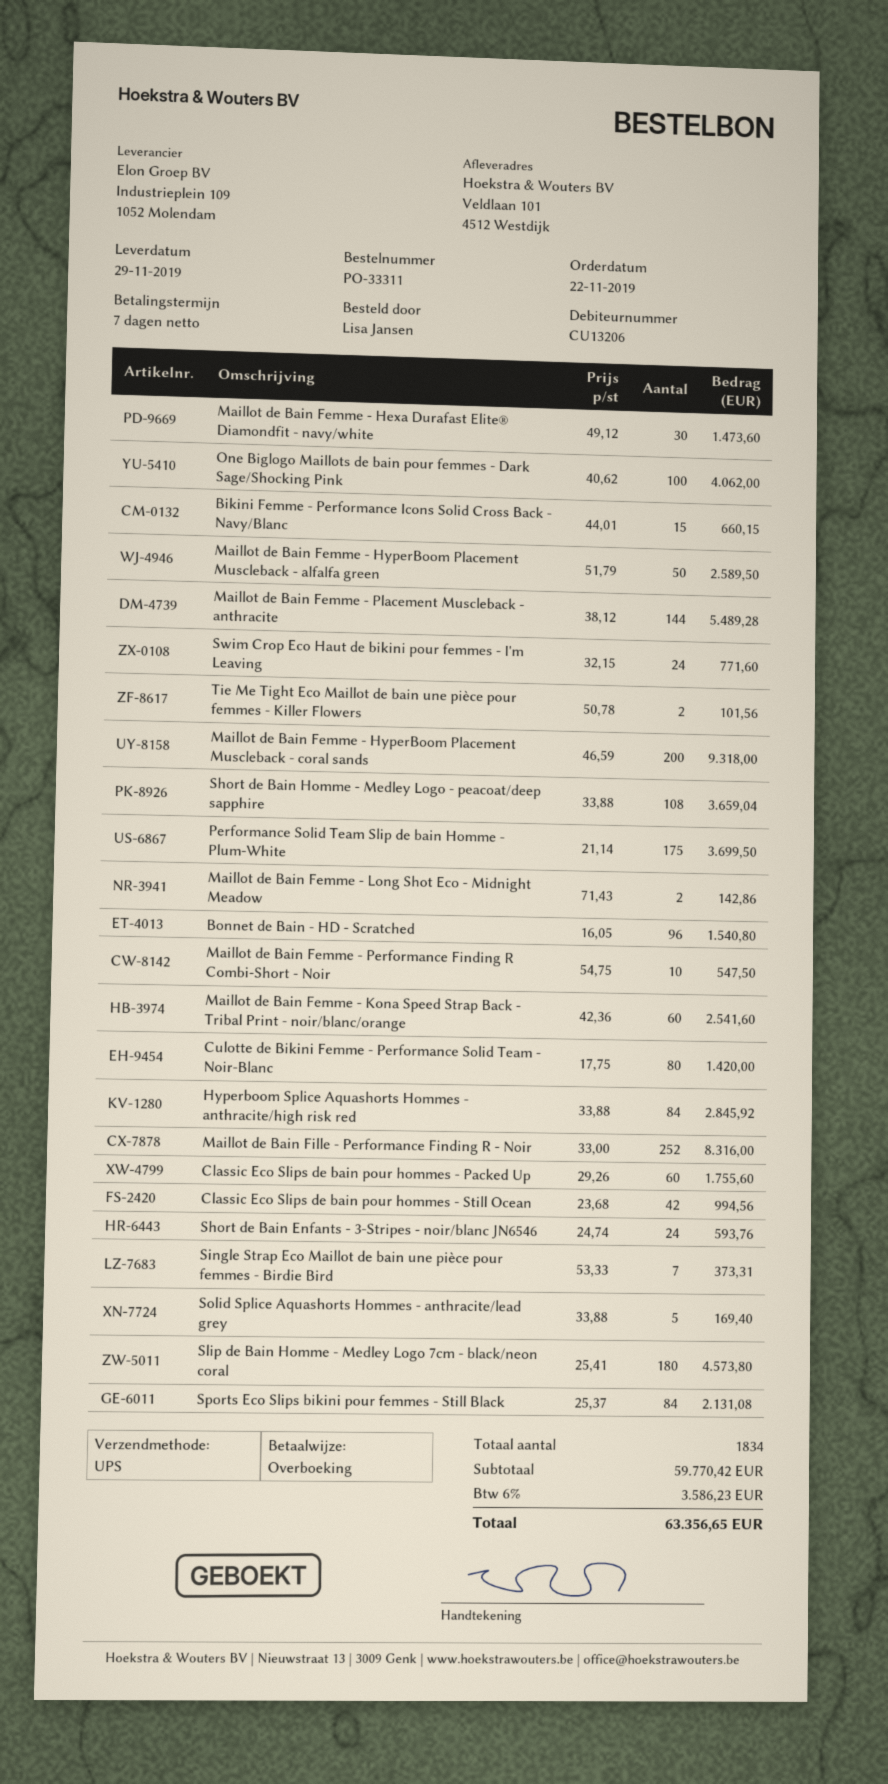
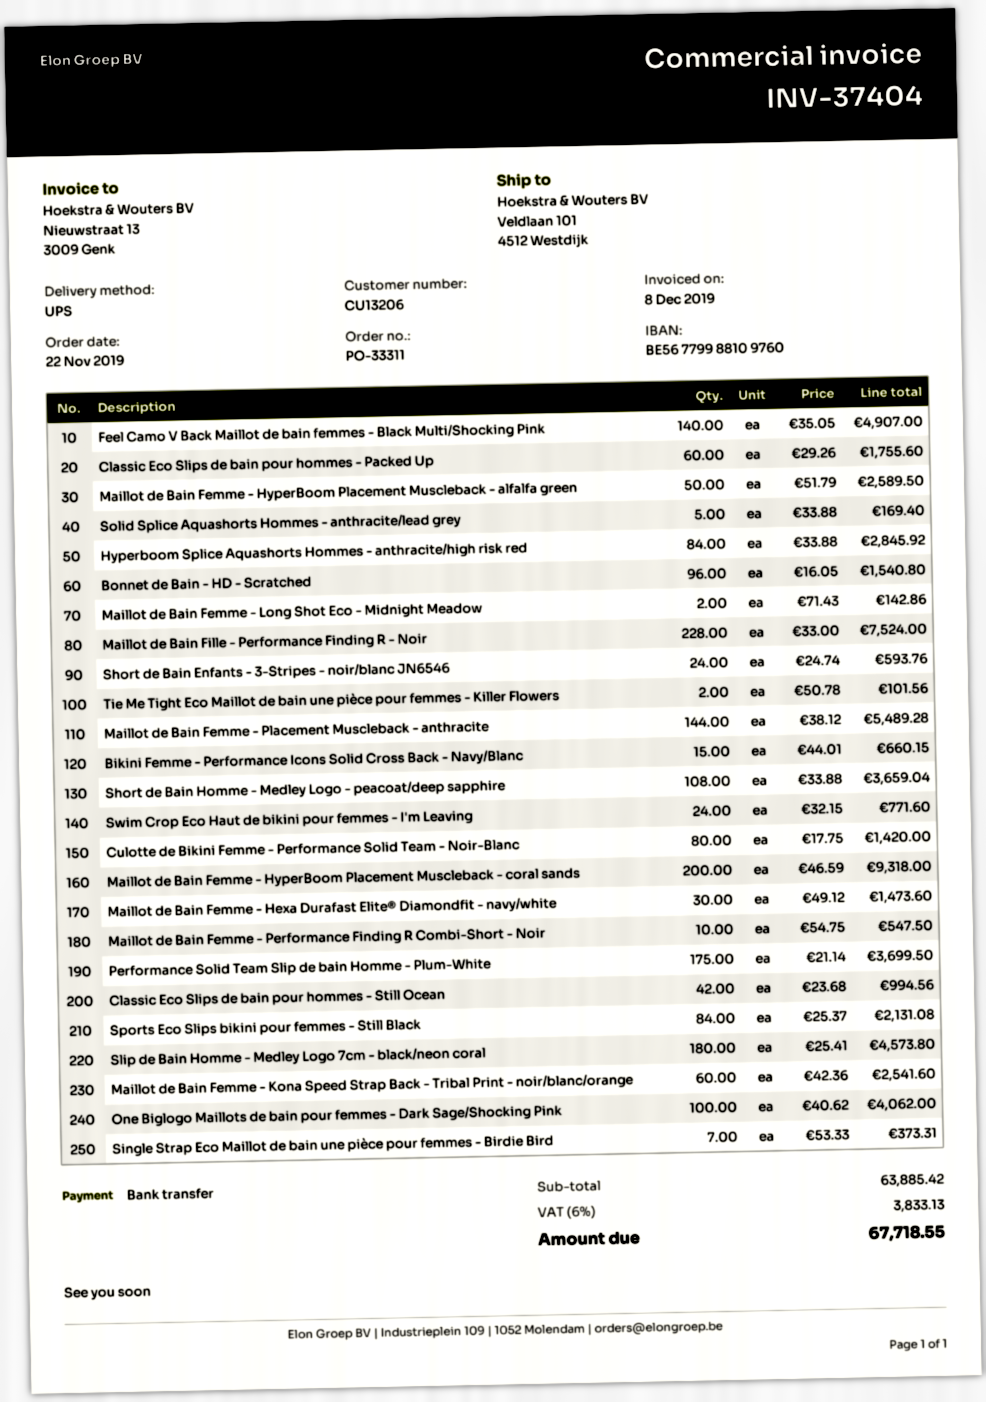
Maillot de Bain Fille - Performance Finding R - Noir: 252 x 33.00 = 8316.00 -> 228 x 33.00 = 7524.00
Feel Camo V Back Maillot de bain femmes - Black Multi/Shocking Pink: none -> 140 x 35.05 = 4907.00
subtotal: 59770.42 -> 63885.42
tax: 6% = 3586.23 -> 6% = 3833.13
total: 63356.65 -> 67718.55

